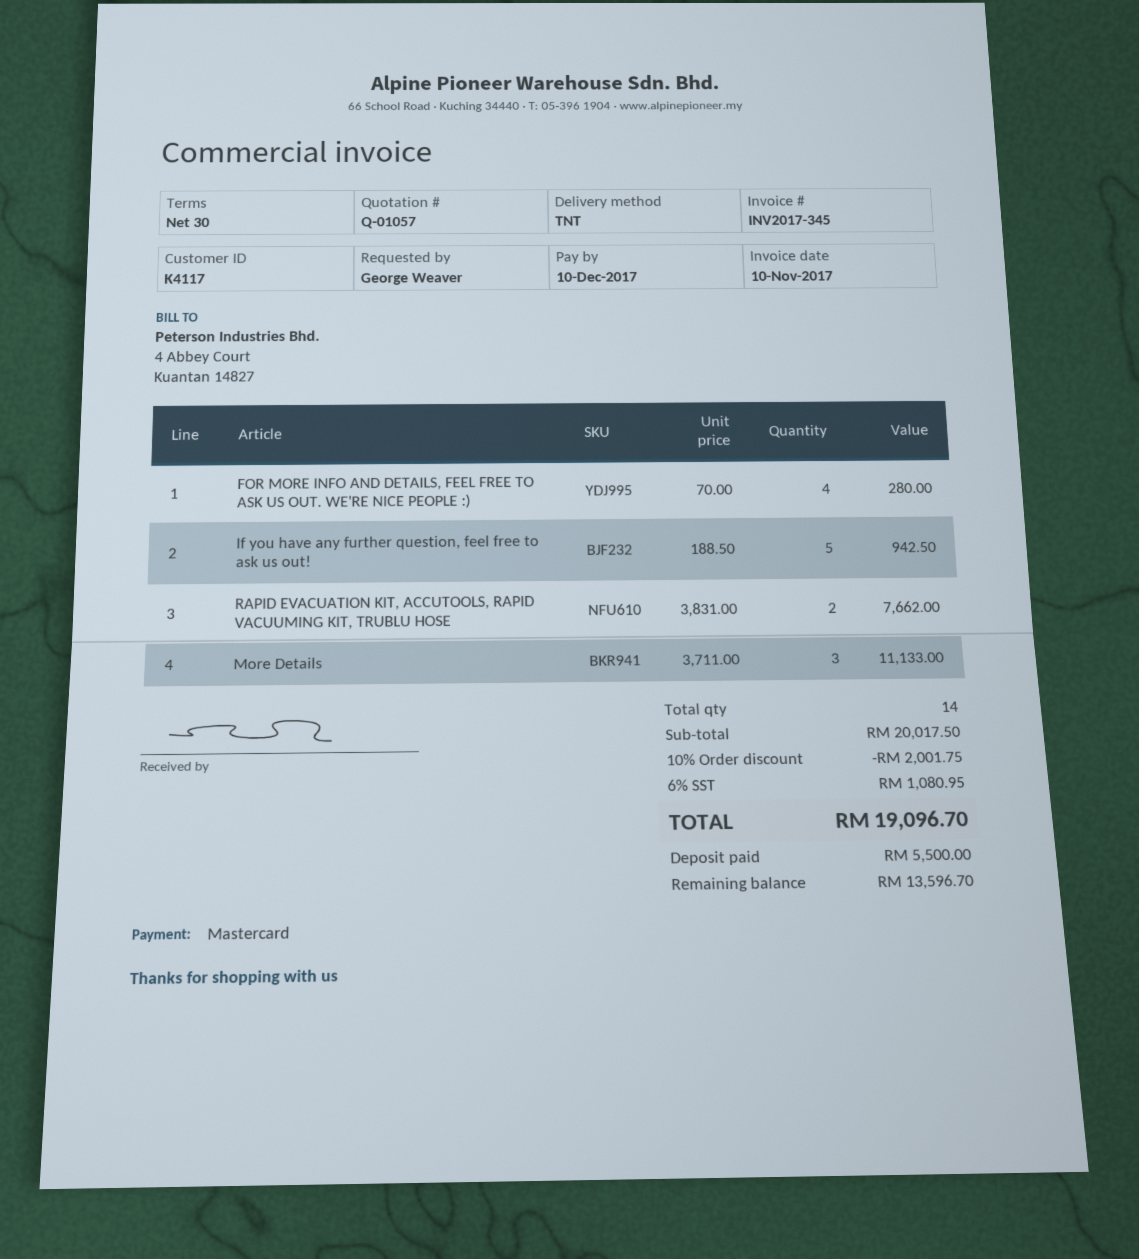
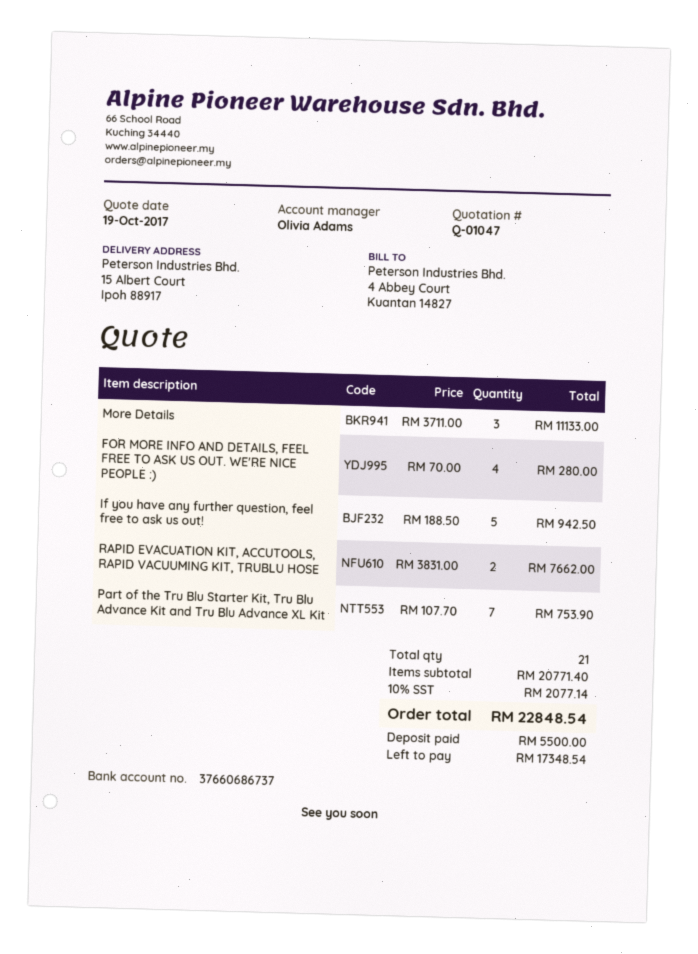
quote number: Q-01057 -> Q-01047
Part of the Tru Blu Starter Kit, Tru Blu Advance Kit and Tru Blu Advance XL Kit: none -> 7 x 107.70 = 753.90
total quantity: 14 -> 21
subtotal: 20017.50 -> 20771.40
discount: 10% = 2001.75 -> none
tax: 6% = 1080.95 -> 10% = 2077.14
total: 19096.70 -> 22848.54
balance: 13596.70 -> 17348.54

